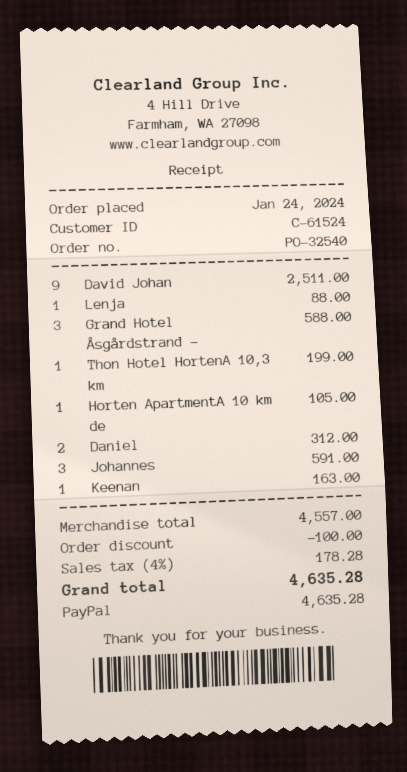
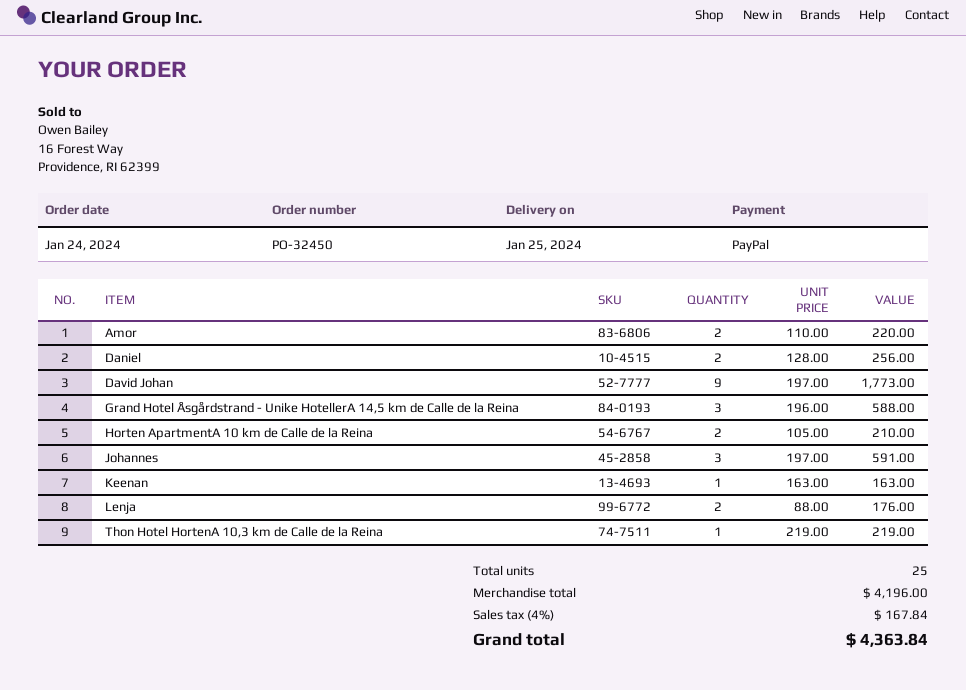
order number: PO-32540 -> PO-32450
David Johan: 9 for 2511.00 -> 9 for 1773.00
Lenja: 1 for 88.00 -> 2 for 176.00
Thon Hotel HortenA 10,3 km: 1 for 199.00 -> 1 for 219.00
Horten ApartmentA 10 km de: 1 for 105.00 -> 2 for 210.00
Daniel: 2 for 312.00 -> 2 for 256.00
Amor: none -> 2 for 220.00
subtotal: 4557.00 -> 4196.00
discount: 100.00 -> none
tax: 4% = 178.28 -> 4% = 167.84
total: 4635.28 -> 4363.84

